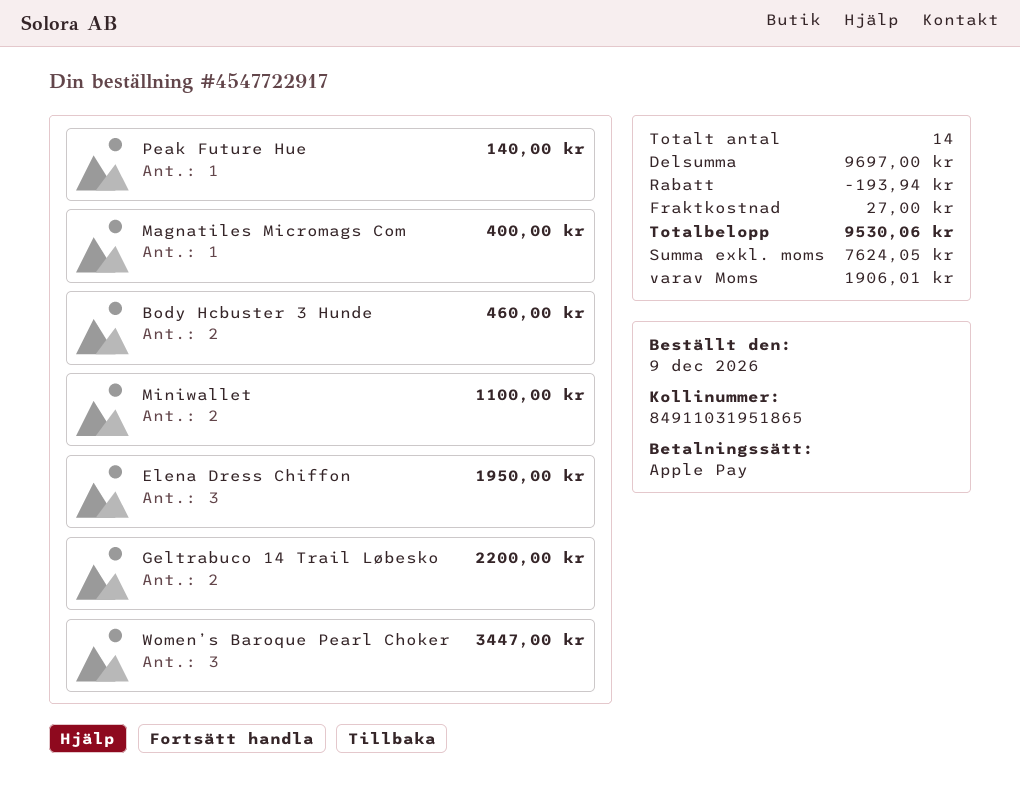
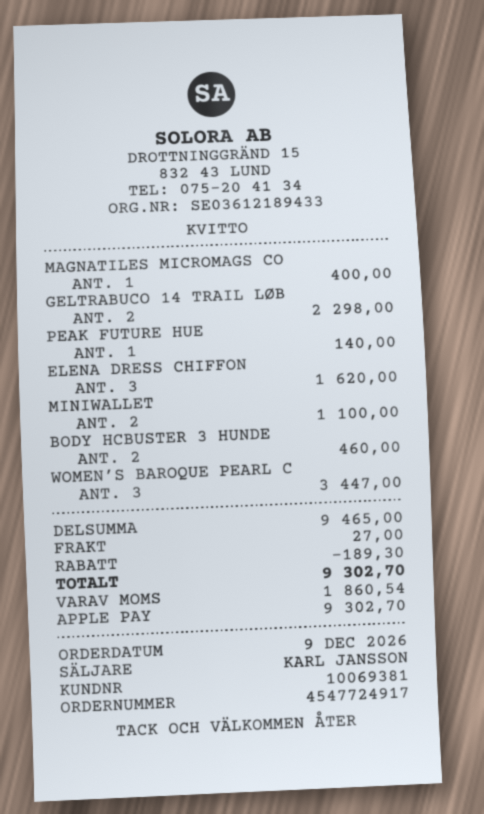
order number: 4547722917 -> 4547724917
Elena Dress Chiffon: 3 for 1950.00 -> 3 for 1620.00
Geltrabuco 14 Trail Løbesko: 2 for 2200.00 -> 2 for 2298.00
subtotal: 9697.00 -> 9465.00
discount: 193.94 -> 189.30
tax: 1906.01 -> 1860.54
total: 9530.06 -> 9302.70

